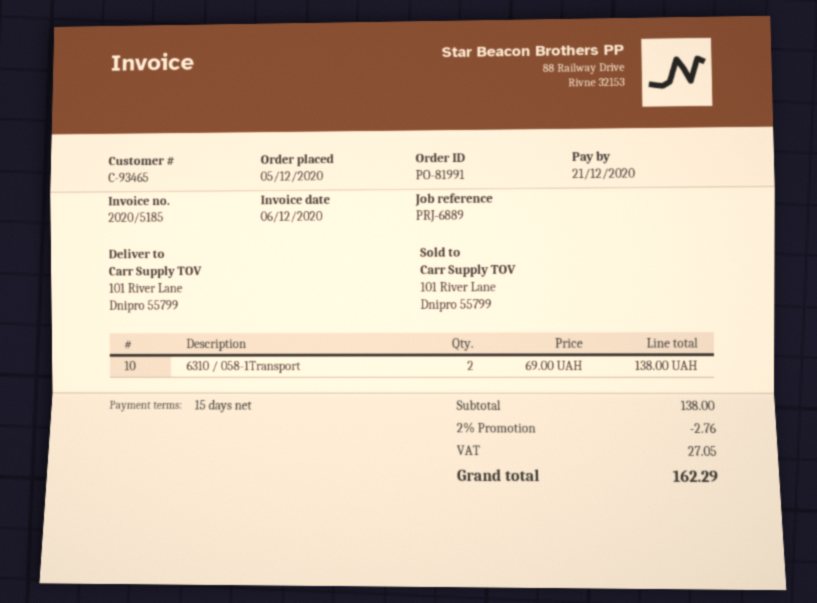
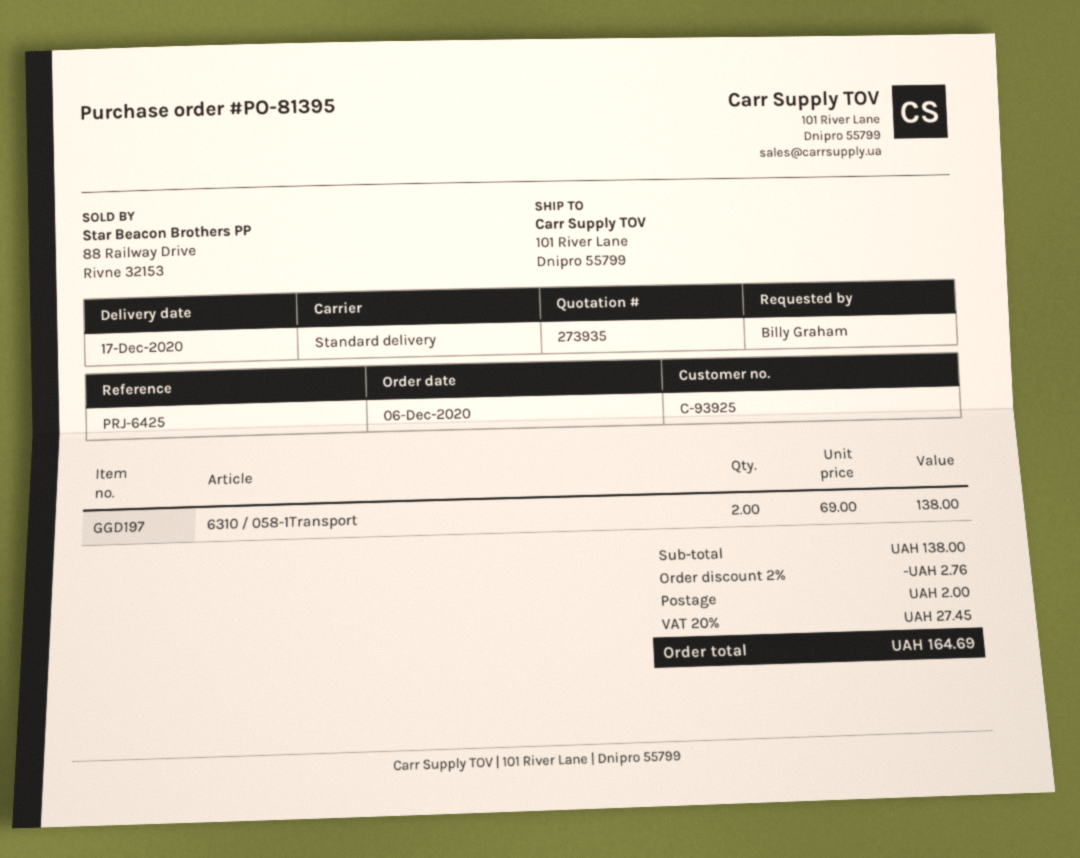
order number: PO-81991 -> PO-81395
order date: 2020-12-05 -> 2020-12-06
customer number: C-93465 -> C-93925
reference: PRJ-6889 -> PRJ-6425
shipping: none -> 2.00
tax: 27.05 -> 27.45
total: 162.29 -> 164.69

